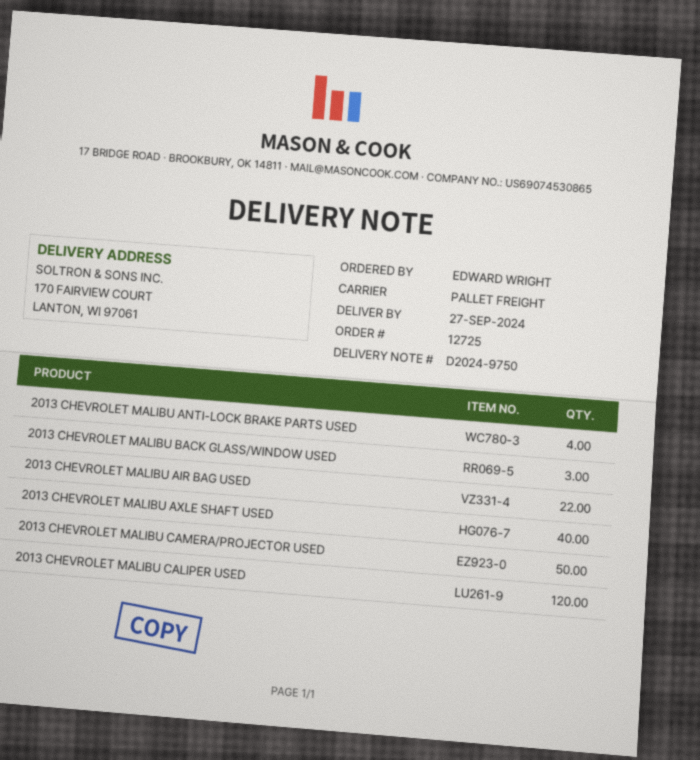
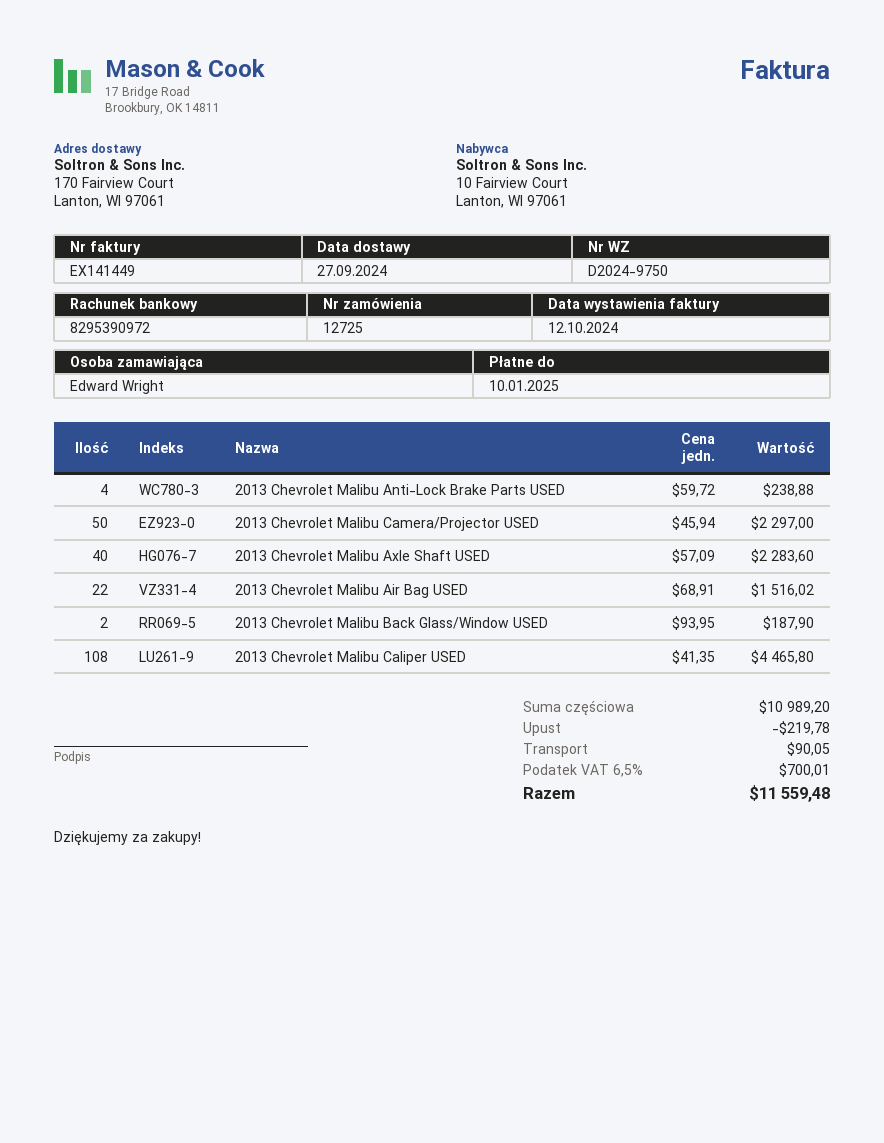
2013 CHEVROLET MALIBU BACK GLASS/WINDOW USED: 3 -> 2
2013 CHEVROLET MALIBU CALIPER USED: 120 -> 108

